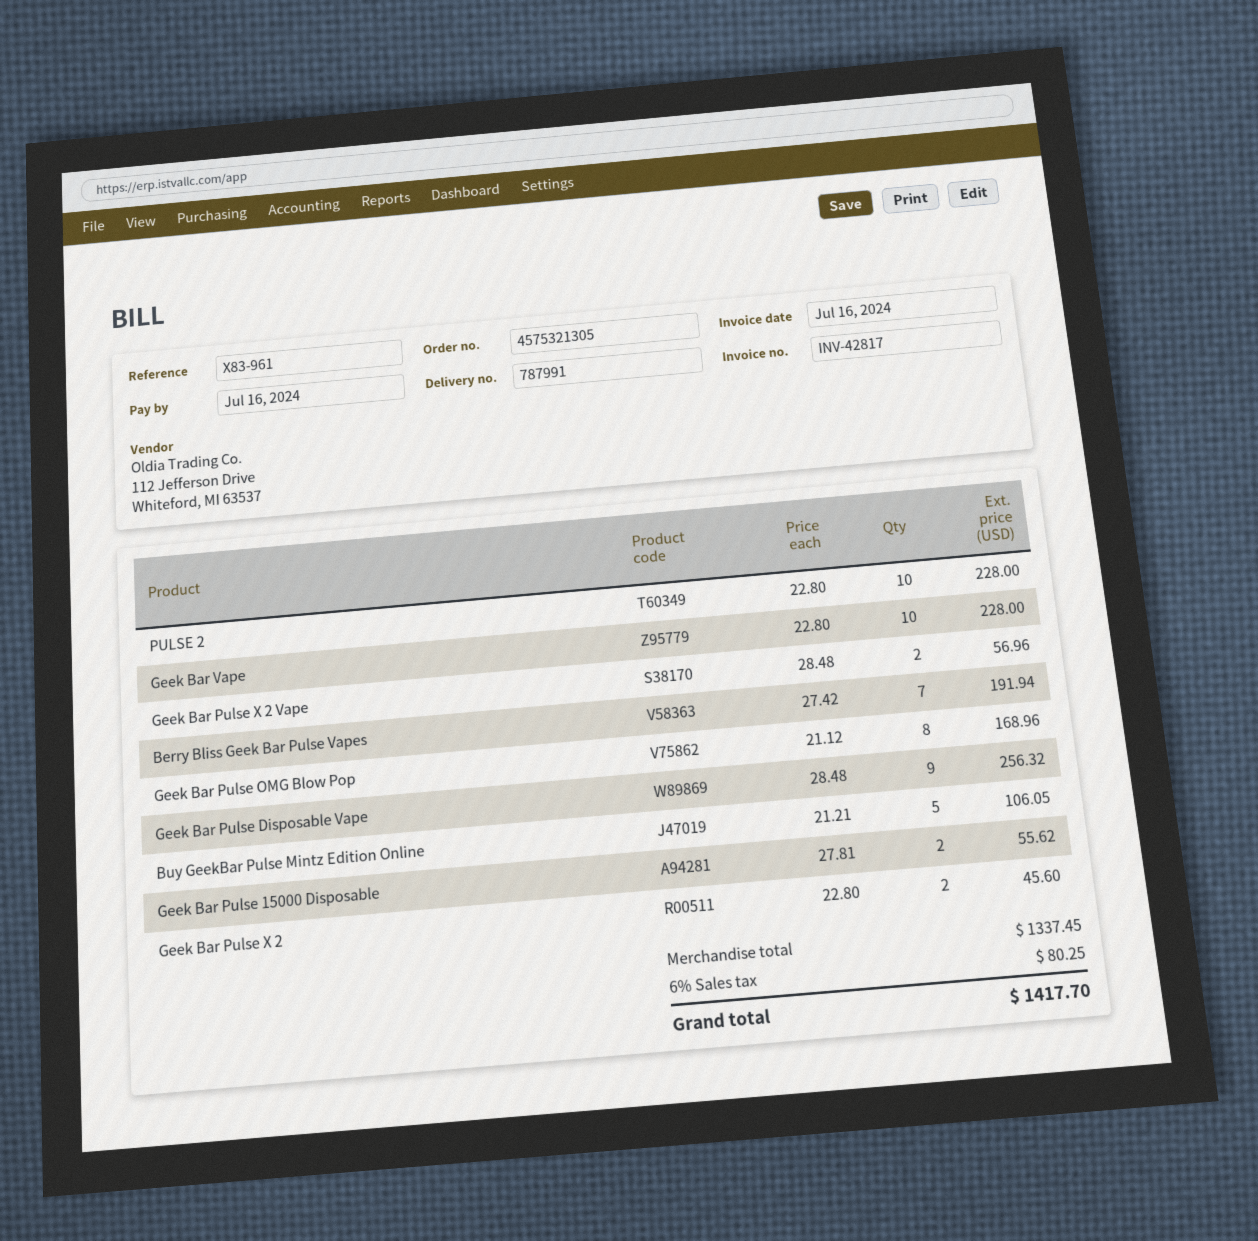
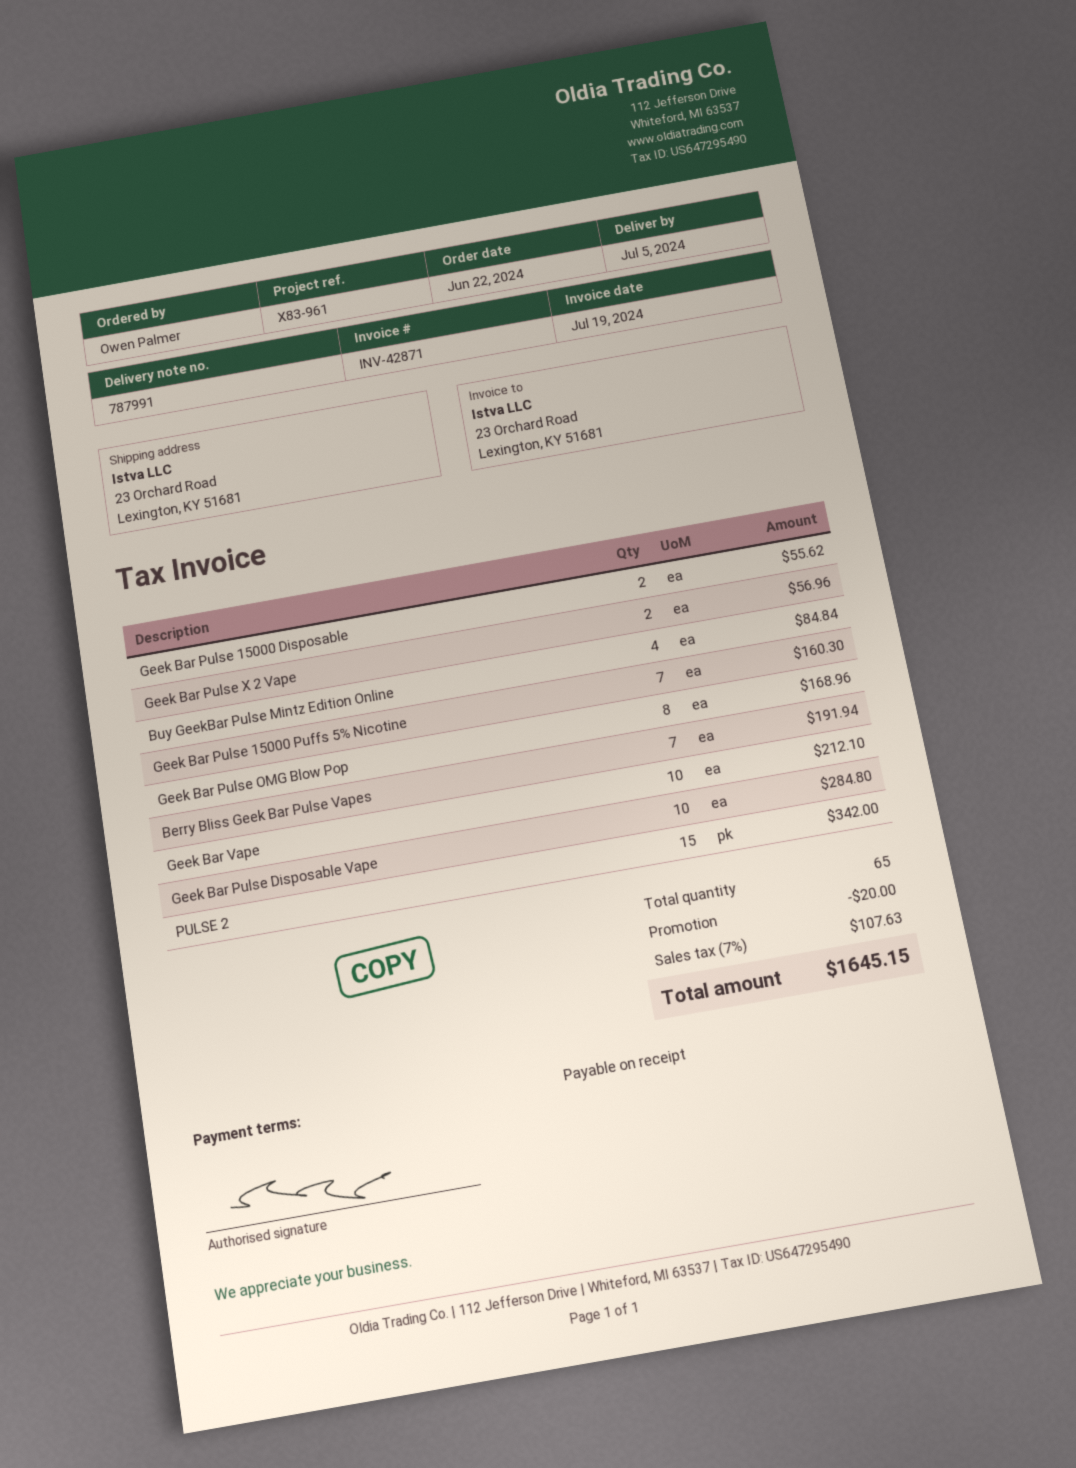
invoice number: INV-42817 -> INV-42871
invoice date: 2024-07-16 -> 2024-07-19
PULSE 2: 10 for 228.00 -> 15 for 342.00
Geek Bar Vape: 10 for 228.00 -> 10 for 212.10
Geek Bar Pulse Disposable Vape: 9 for 256.32 -> 10 for 284.80
Buy GeekBar Pulse Mintz Edition Online: 5 for 106.05 -> 4 for 84.84
Geek Bar Pulse X 2: 2 for 45.60 -> none
Geek Bar Pulse 15000 Puffs 5% Nicotine: none -> 7 for 160.30
discount: none -> 20.00
tax: 6% = 80.25 -> 7% = 107.63
total: 1417.70 -> 1645.15

